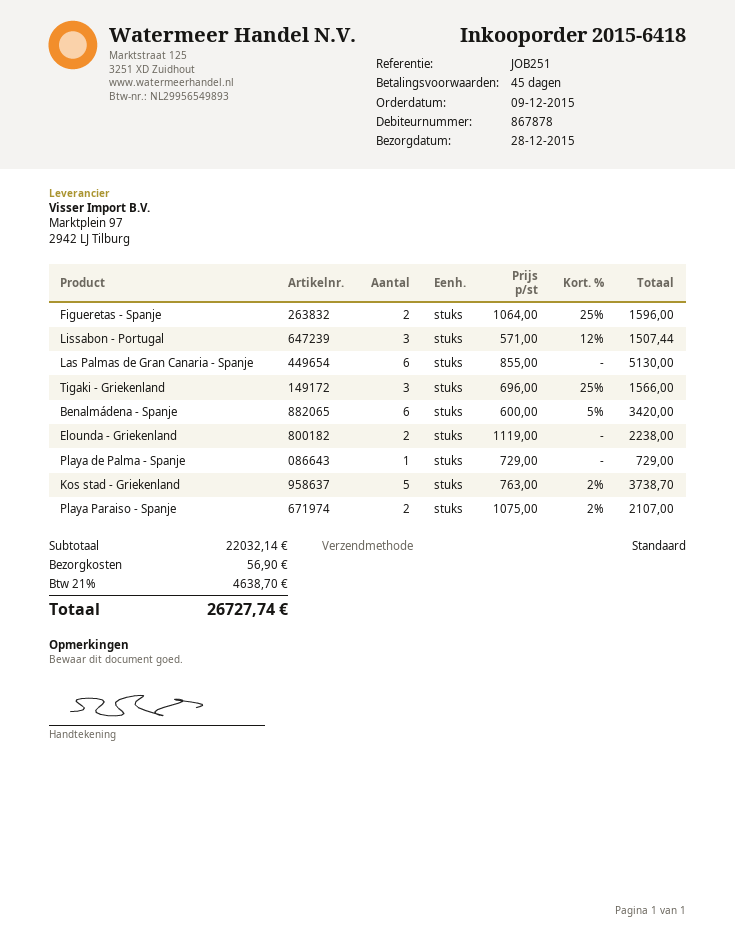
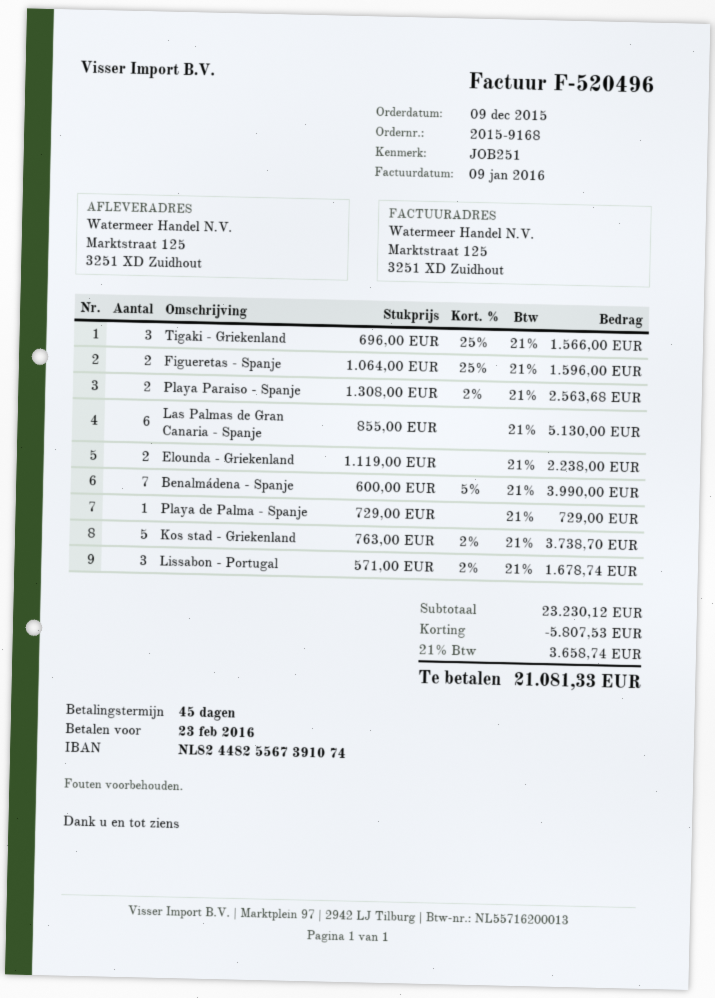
order number: 2015-6418 -> 2015-9168
Lissabon - Portugal: 3 x 571.00 - 12% = 1507.44 -> 3 x 571.00 - 2% = 1678.74
Benalmádena - Spanje: 6 x 600.00 - 5% = 3420.00 -> 7 x 600.00 - 5% = 3990.00
Playa Paraiso - Spanje: 2 x 1075.00 - 2% = 2107.00 -> 2 x 1308.00 - 2% = 2563.68
subtotal: 22032.14 -> 23230.12
discount: none -> 5807.53
shipping: 56.90 -> none
tax: 21% = 4638.70 -> 21% = 3658.74
total: 26727.74 -> 21081.33

